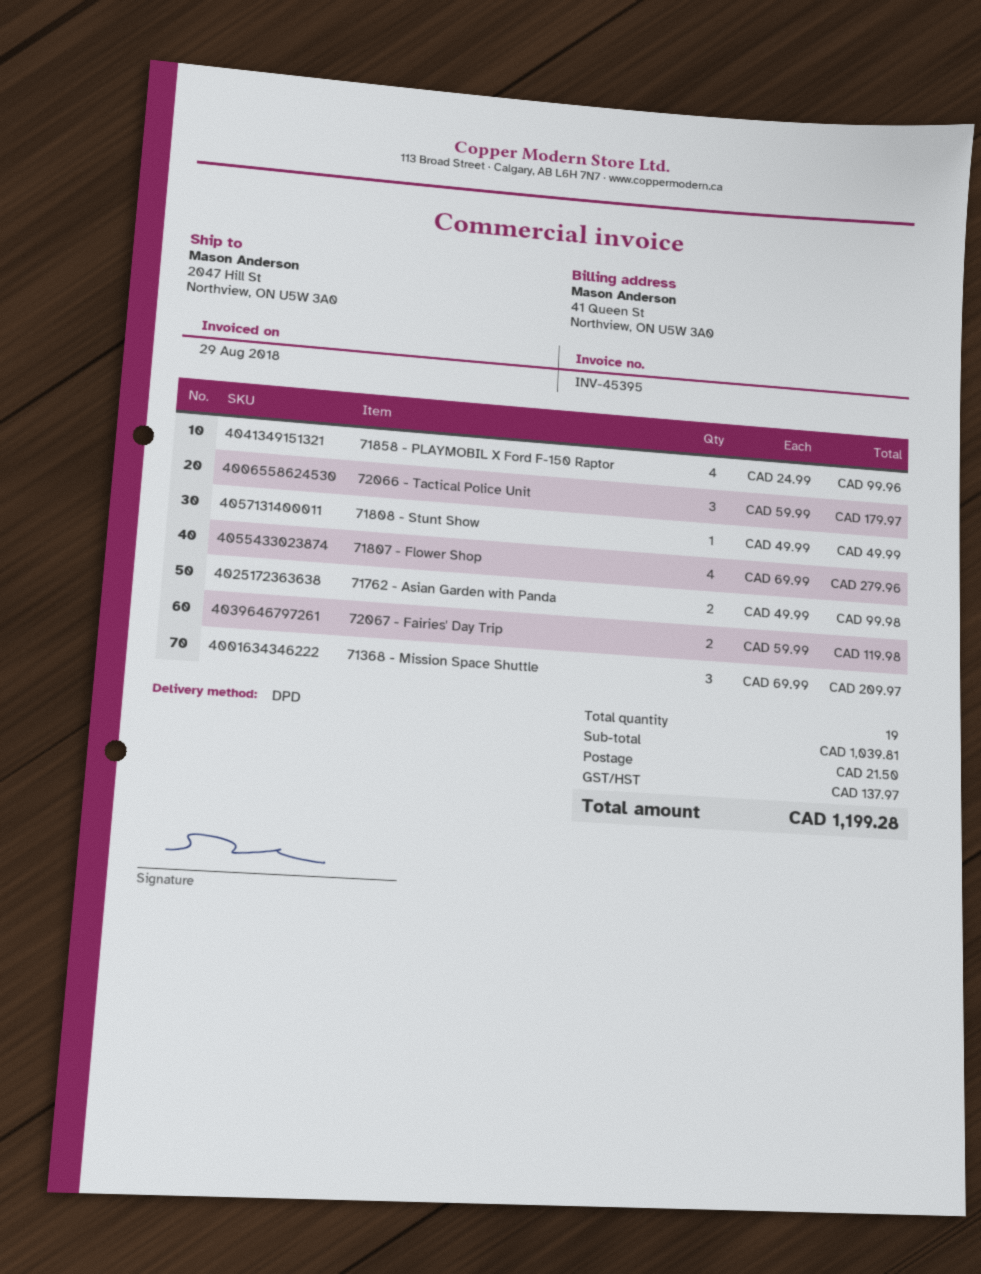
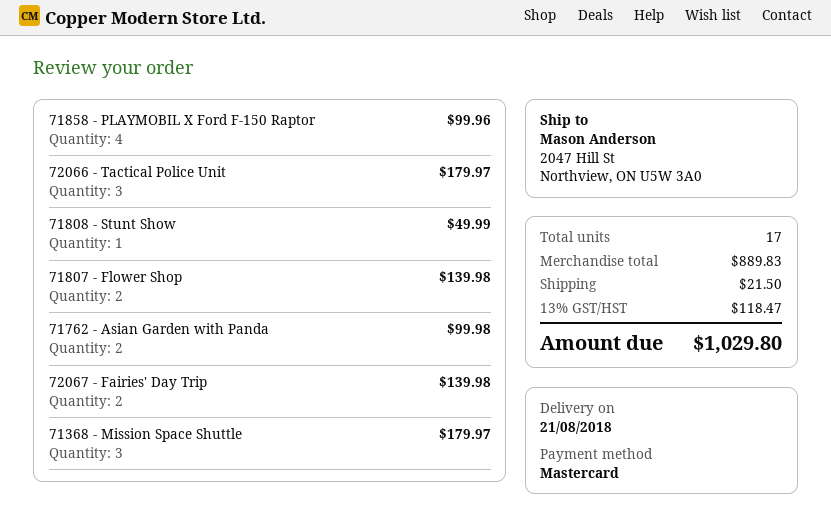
71807 - Flower Shop: 4 for 279.96 -> 2 for 139.98
72067 - Fairies' Day Trip: 2 for 119.98 -> 2 for 139.98
71368 - Mission Space Shuttle: 3 for 209.97 -> 3 for 179.97
total quantity: 19 -> 17
subtotal: 1039.81 -> 889.83
tax: 137.97 -> 118.47
total: 1199.28 -> 1029.80

